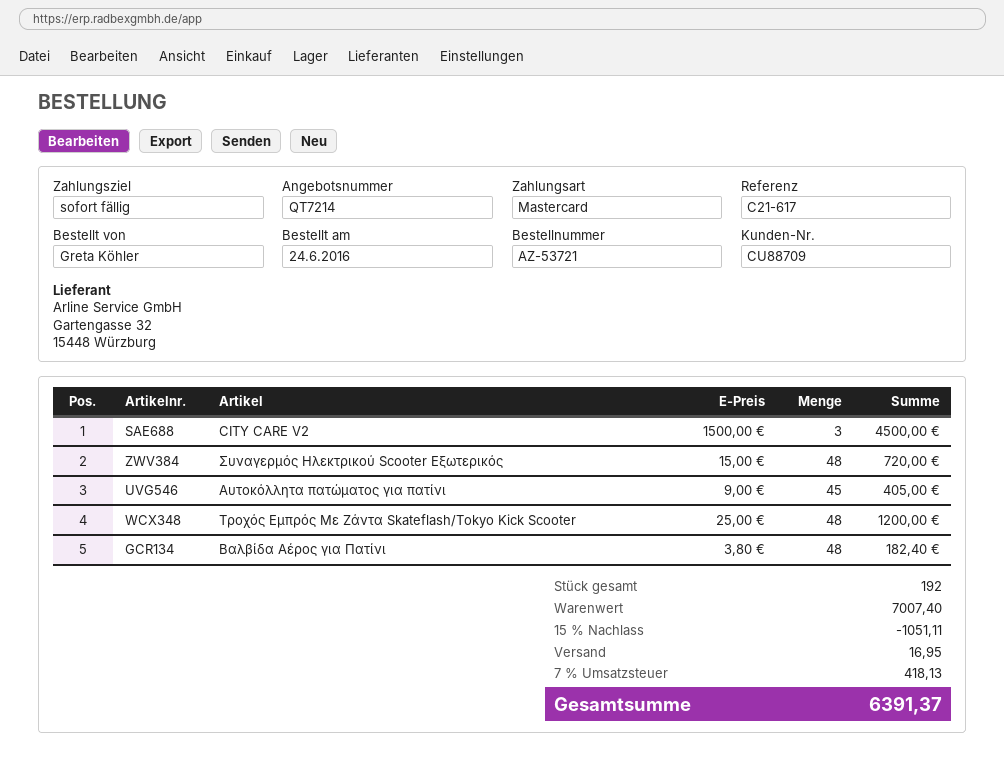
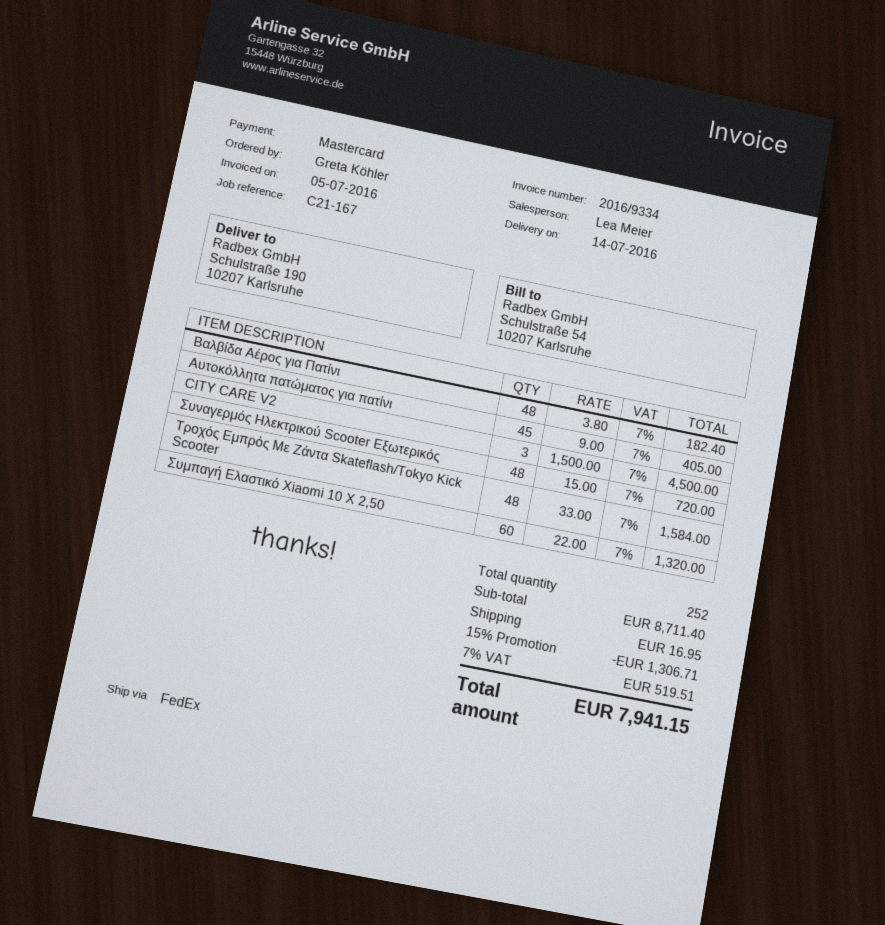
reference: C21-617 -> C21-167
Τροχός Εμπρός Με Ζάντα Skateflash/Tokyo Kick Scooter: 48 x 25.00 = 1200.00 -> 48 x 33.00 = 1584.00
Συμπαγή Ελαστικό Xiaomi 10 X 2,50: none -> 60 x 22.00 = 1320.00
total quantity: 192 -> 252
subtotal: 7007.40 -> 8711.40
discount: 15% = 1051.11 -> 15% = 1306.71
tax: 7% = 418.13 -> 7% = 519.51
total: 6391.37 -> 7941.15

